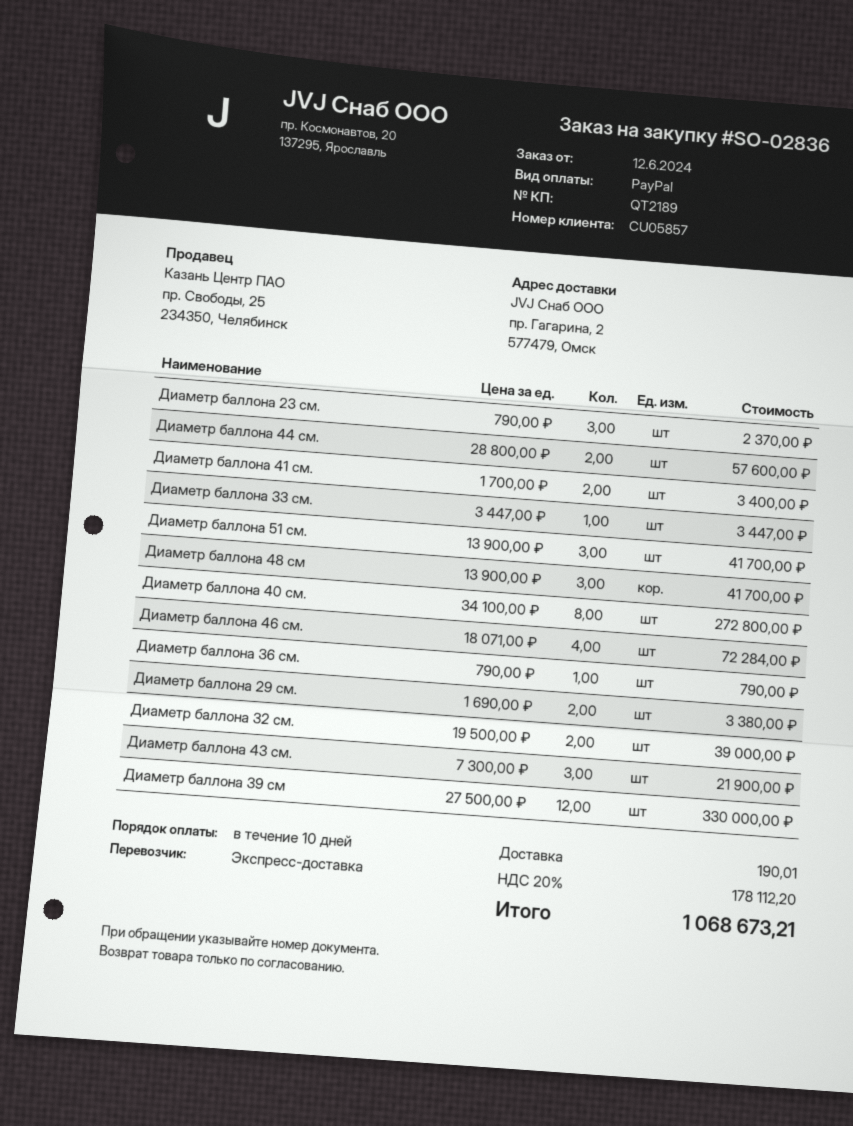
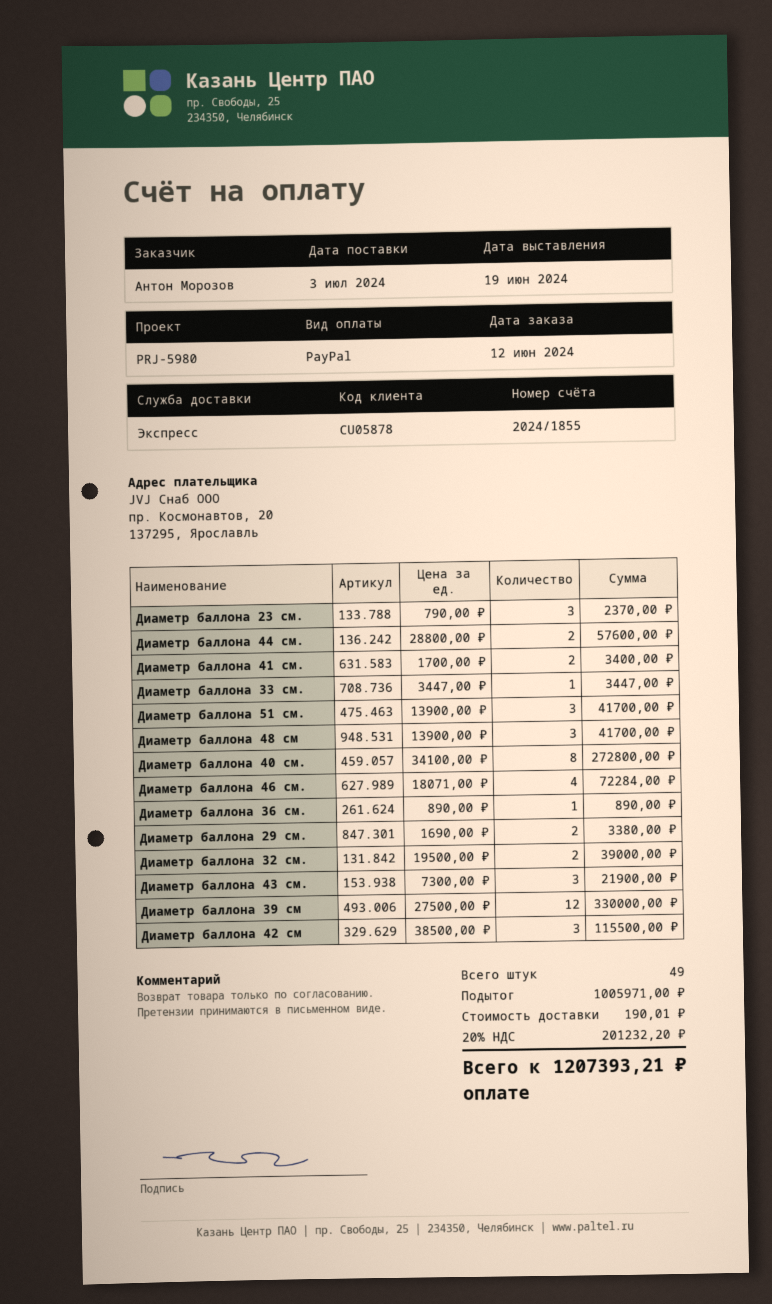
customer number: CU05857 -> CU05878
Диаметр баллона 36 см.: 1 x 790.00 = 790.00 -> 1 x 890.00 = 890.00
Диаметр баллона 42 см: none -> 3 x 38500.00 = 115500.00
tax: 20% = 178112.20 -> 20% = 201232.20
total: 1068673.21 -> 1207393.21

